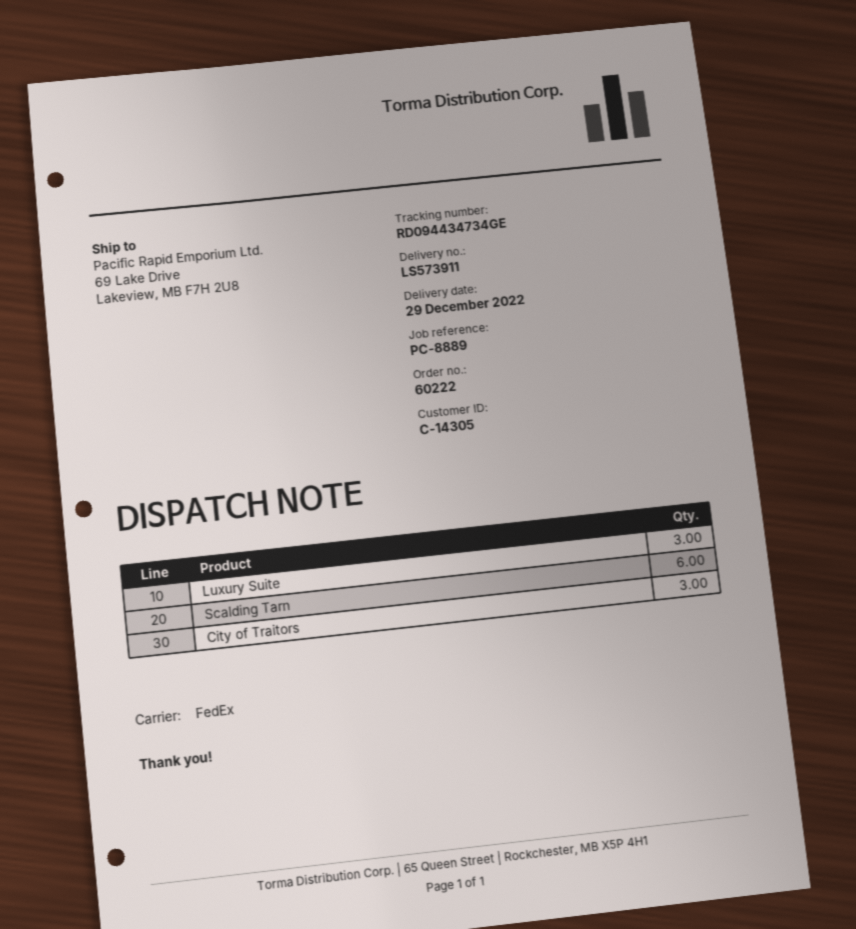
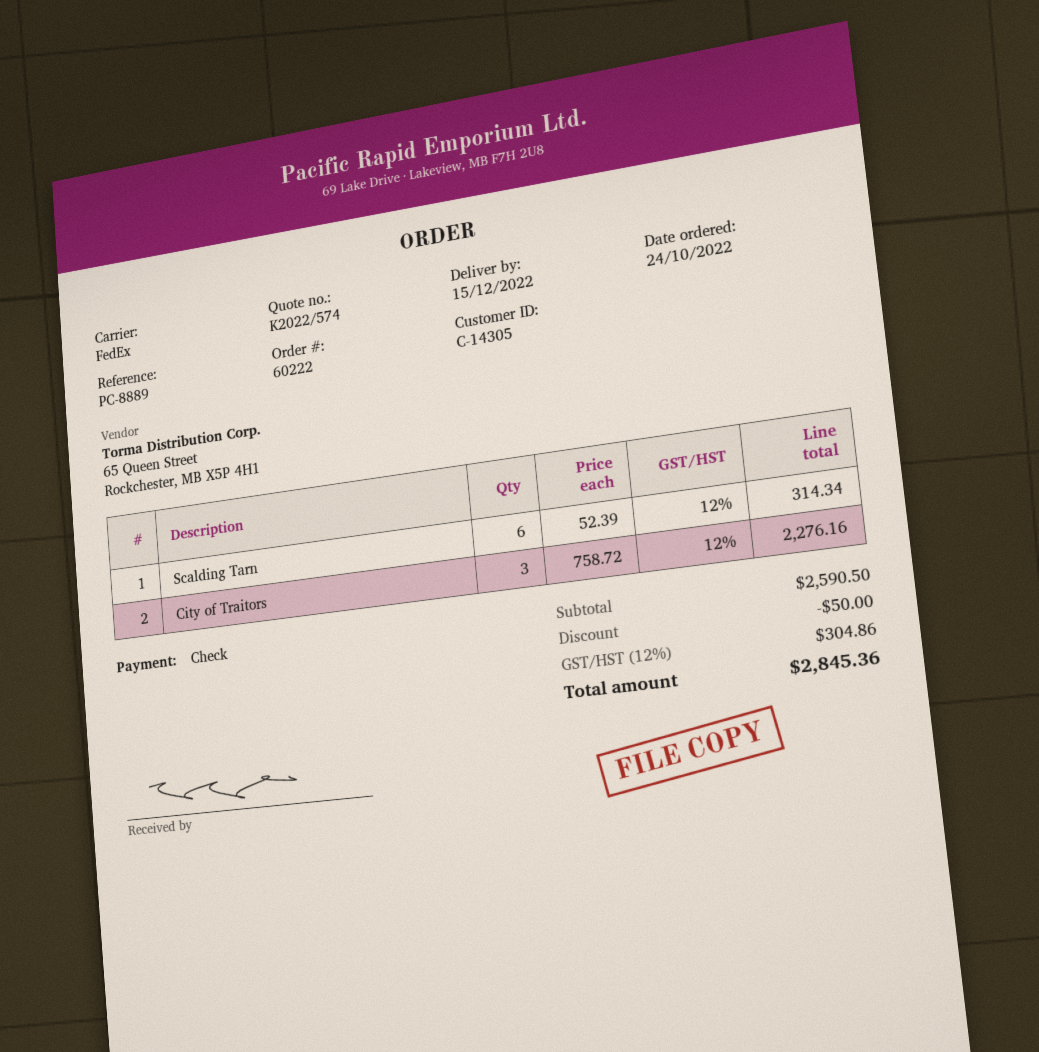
delivery date: 2022-12-29 -> 2022-12-15
Luxury Suite: 3 -> none

